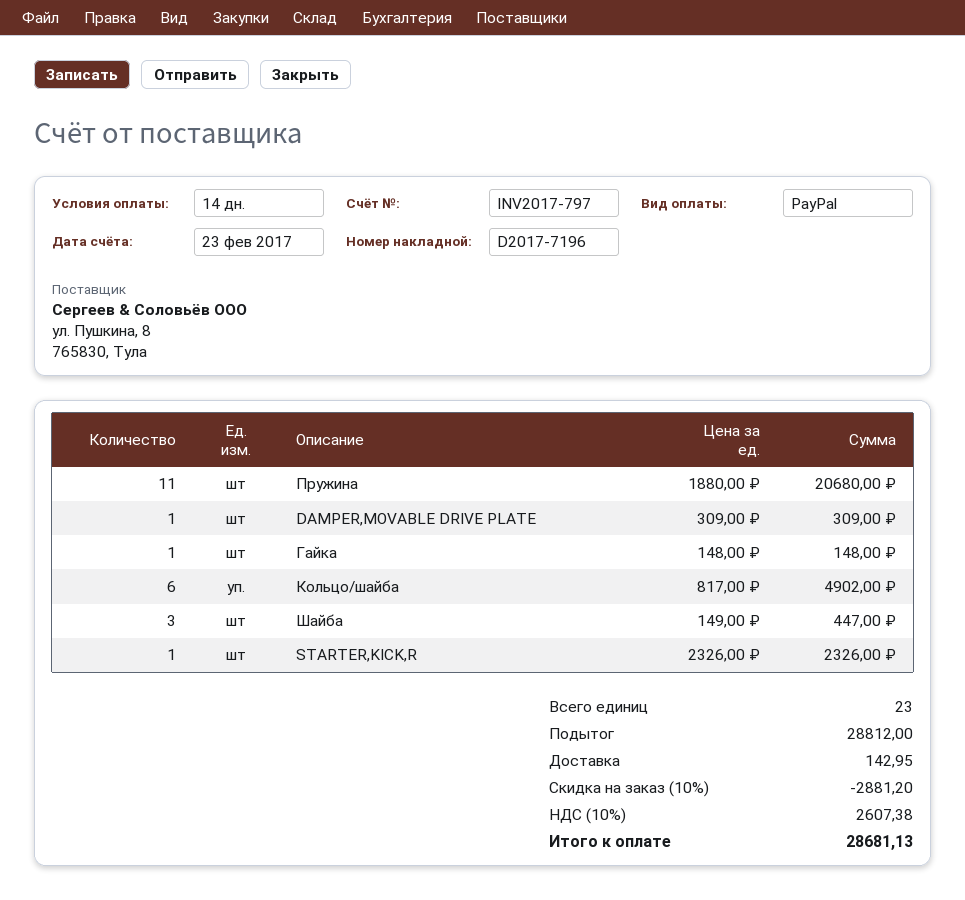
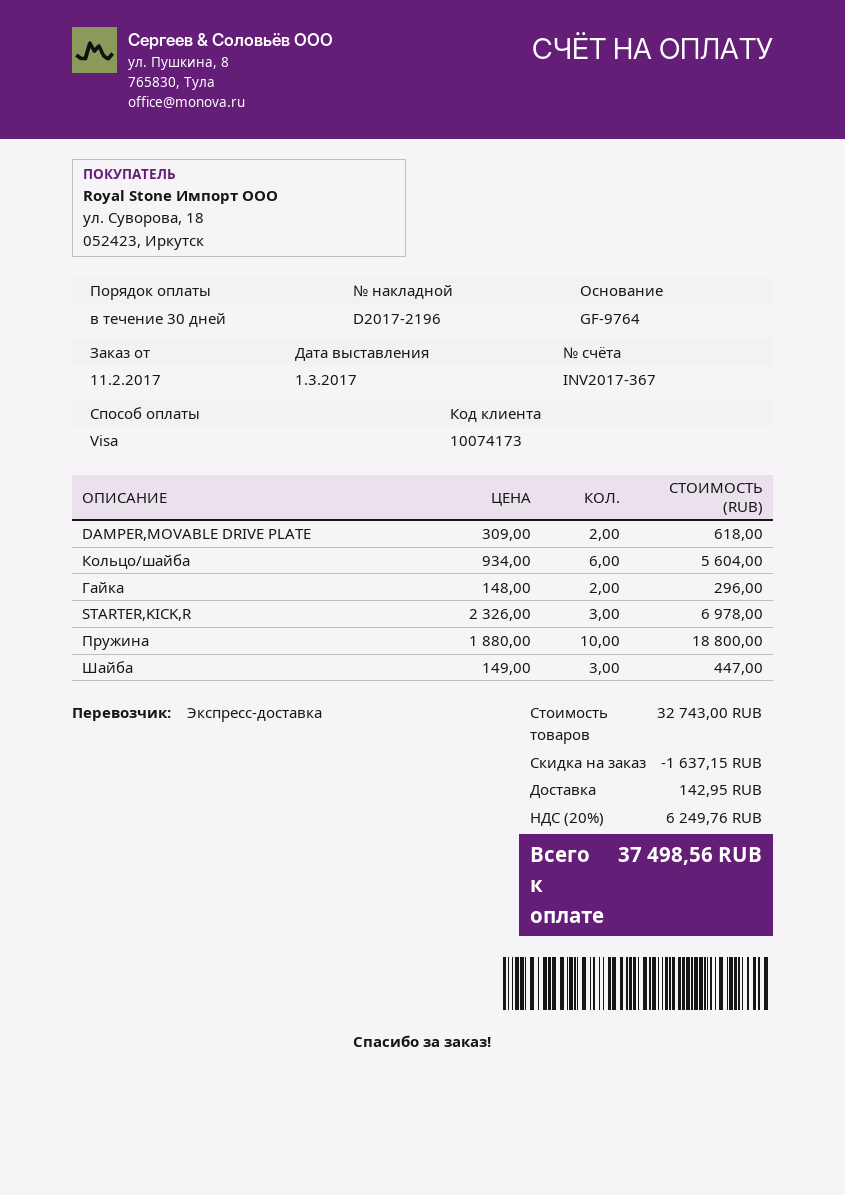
delivery note number: D2017-7196 -> D2017-2196
invoice number: INV2017-797 -> INV2017-367
invoice date: 2017-02-23 -> 2017-03-01
payment terms: 14 days -> 30 days
payment method: PayPal -> Visa
Пружина: 11 x 1880.00 = 20680.00 -> 10 x 1880.00 = 18800.00
DAMPER,MOVABLE DRIVE PLATE: 1 x 309.00 = 309.00 -> 2 x 309.00 = 618.00
Гайка: 1 x 148.00 = 148.00 -> 2 x 148.00 = 296.00
Кольцо/шайба: 6 x 817.00 = 4902.00 -> 6 x 934.00 = 5604.00
STARTER,KICK,R: 1 x 2326.00 = 2326.00 -> 3 x 2326.00 = 6978.00
subtotal: 28812.00 -> 32743.00
discount: 2881.20 -> 1637.15
tax: 10% = 2607.38 -> 20% = 6249.76
total: 28681.13 -> 37498.56

